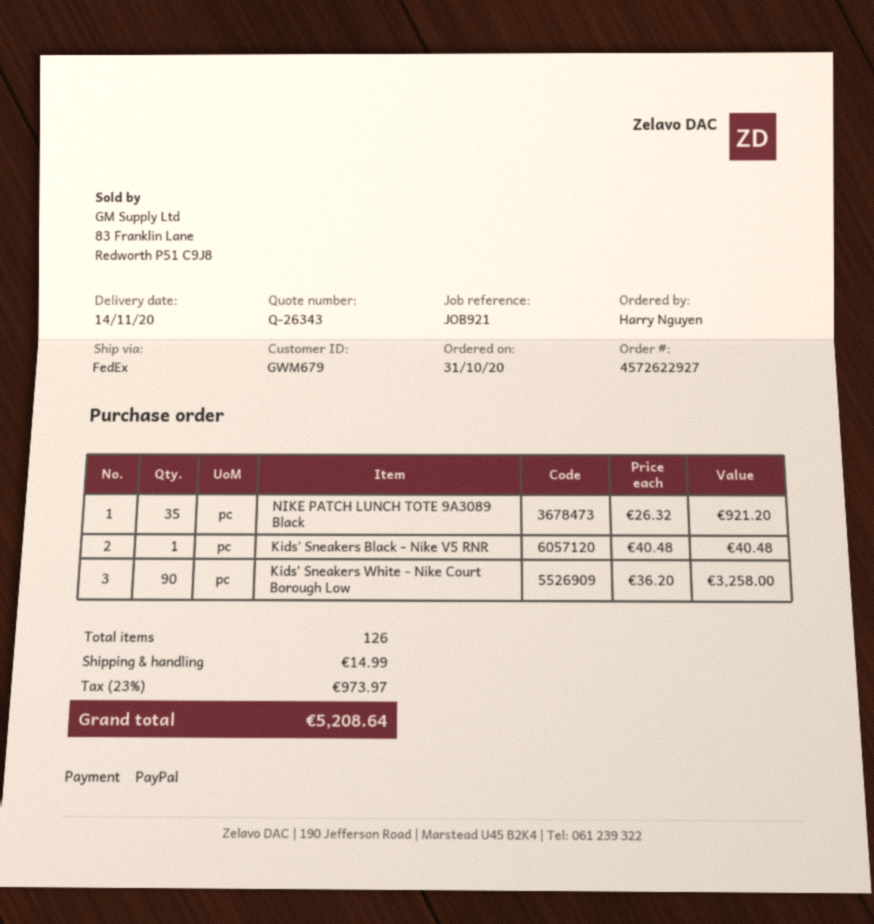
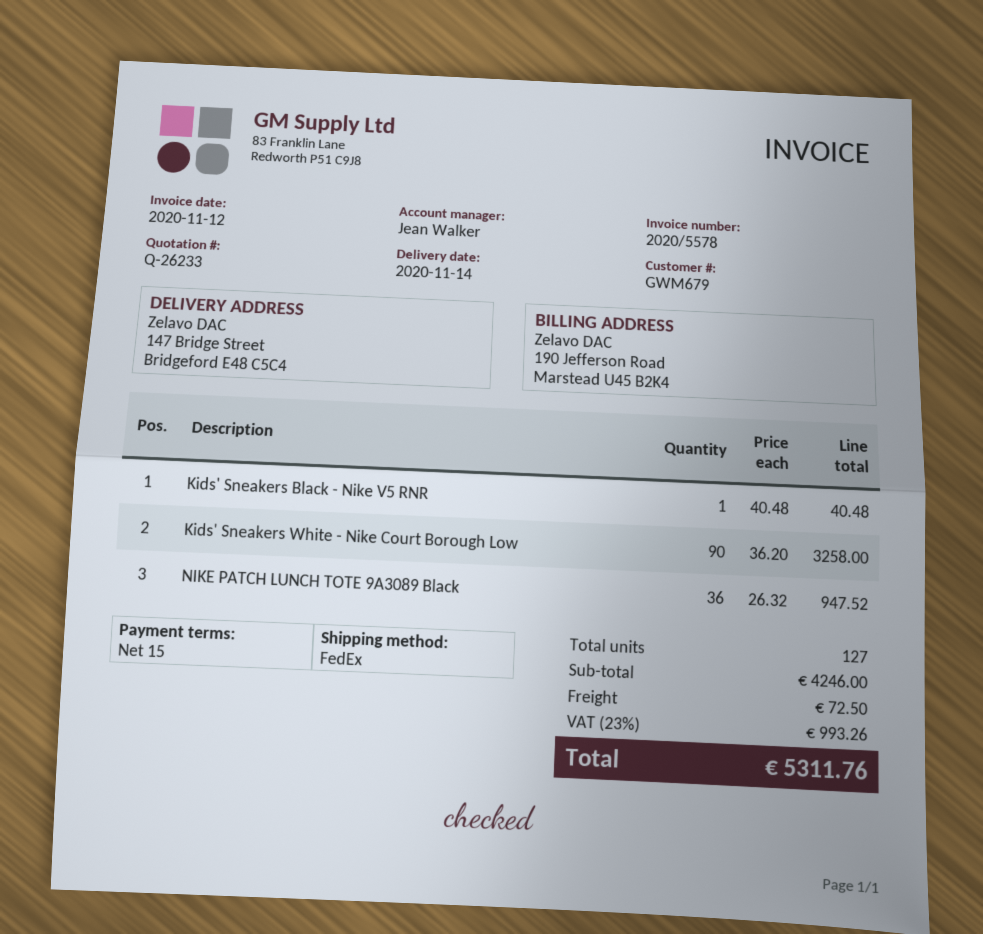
quote number: Q-26343 -> Q-26233
NIKE PATCH LUNCH TOTE 9A3089 Black: 35 x 26.32 = 921.20 -> 36 x 26.32 = 947.52
total quantity: 126 -> 127
shipping: 14.99 -> 72.50
tax: 23% = 973.97 -> 23% = 993.26
total: 5208.64 -> 5311.76

